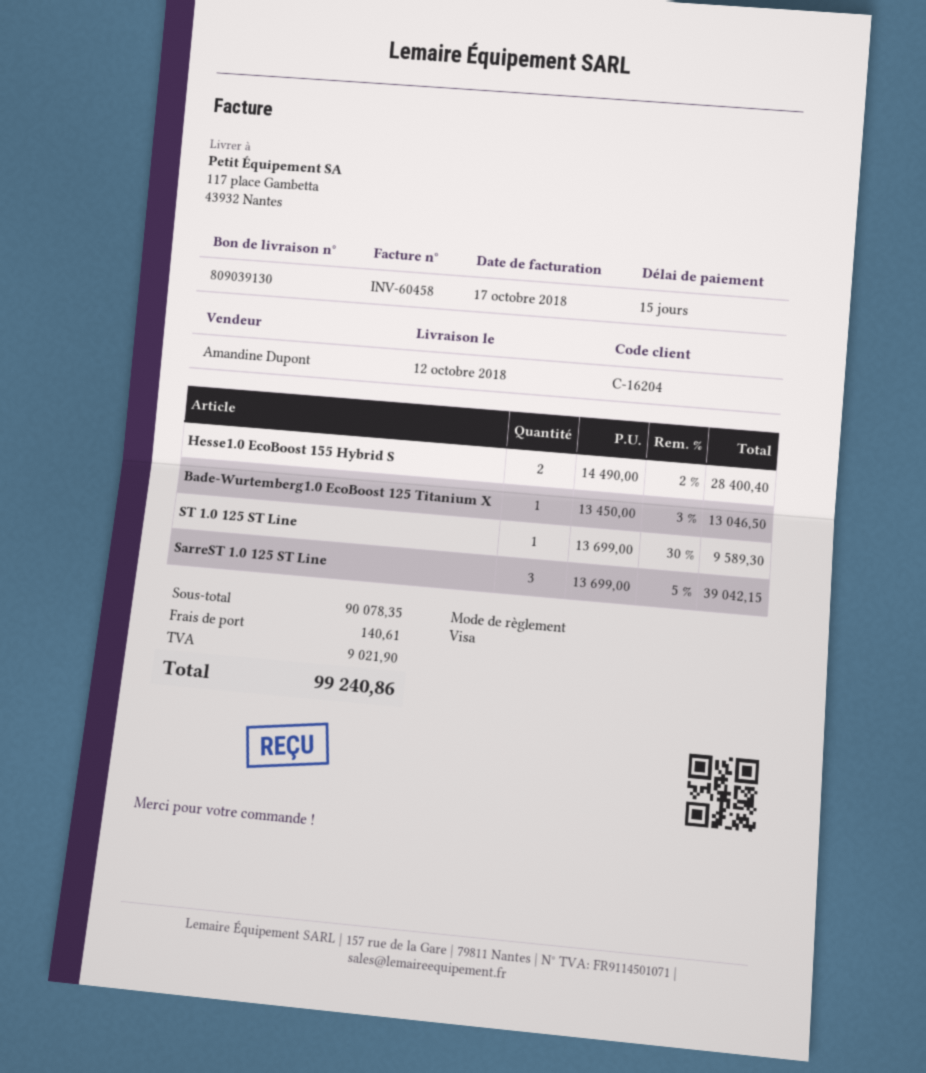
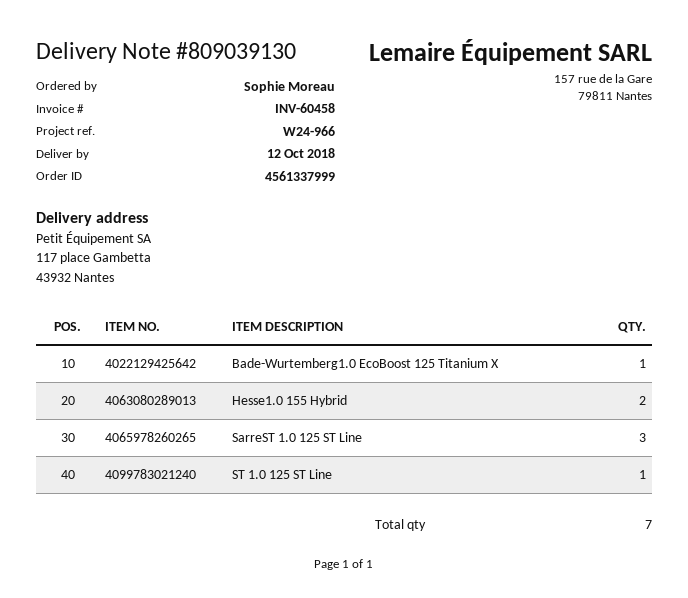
Hesse1.0 EcoBoost 155 Hybrid S: 2 -> none
Hesse1.0 155 Hybrid: none -> 2

